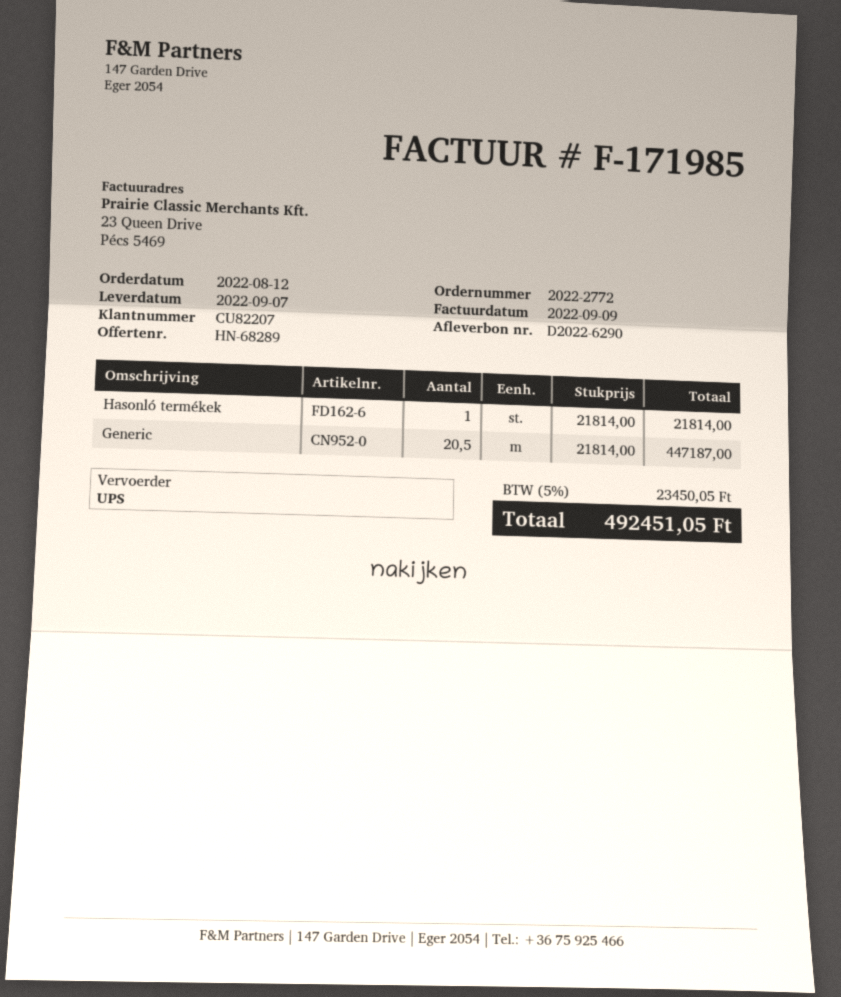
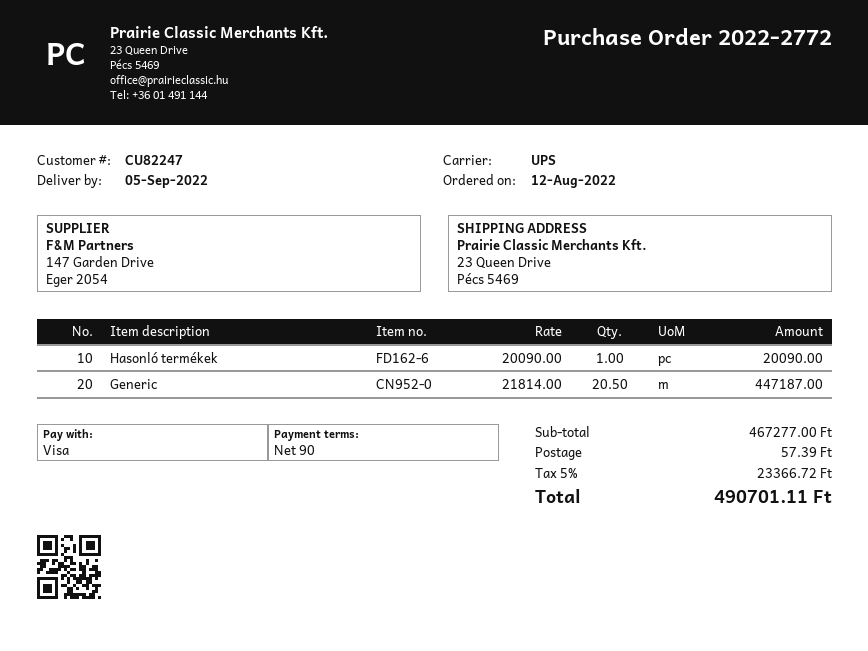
delivery date: 2022-09-07 -> 2022-09-05
customer number: CU82207 -> CU82247
Hasonló termékek: 1 x 21814.00 = 21814.00 -> 1 x 20090.00 = 20090.00
shipping: none -> 57.39
tax: 5% = 23450.05 -> 5% = 23366.72
total: 492451.05 -> 490701.11

